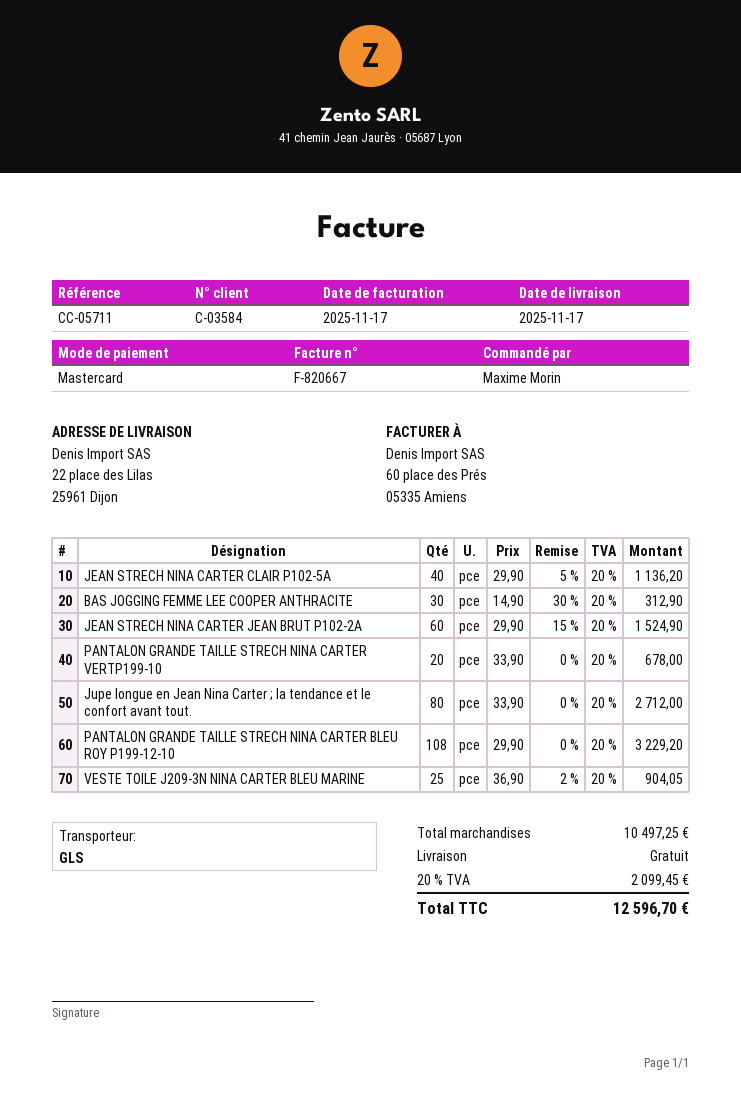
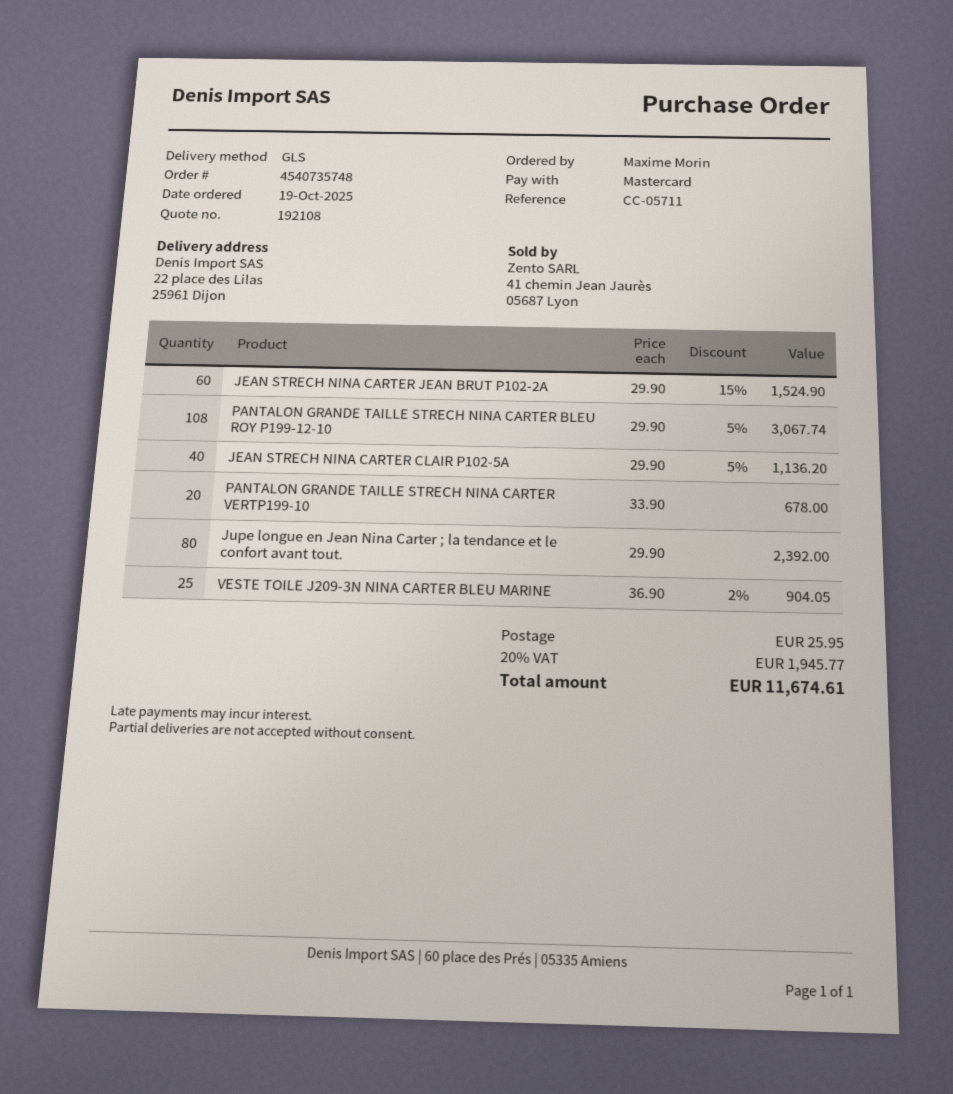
BAS JOGGING FEMME LEE COOPER ANTHRACITE: 30 x 14.90 - 30% = 312.90 -> none
Jupe longue en Jean Nina Carter ; la tendance et le confort avant tout.: 80 x 33.90 = 2712.00 -> 80 x 29.90 = 2392.00
PANTALON GRANDE TAILLE STRECH NINA CARTER BLEU ROY P199-12-10: 108 x 29.90 = 3229.20 -> 108 x 29.90 - 5% = 3067.74
shipping: 0.00 -> 25.95
tax: 20% = 2099.45 -> 20% = 1945.77
total: 12596.70 -> 11674.61

